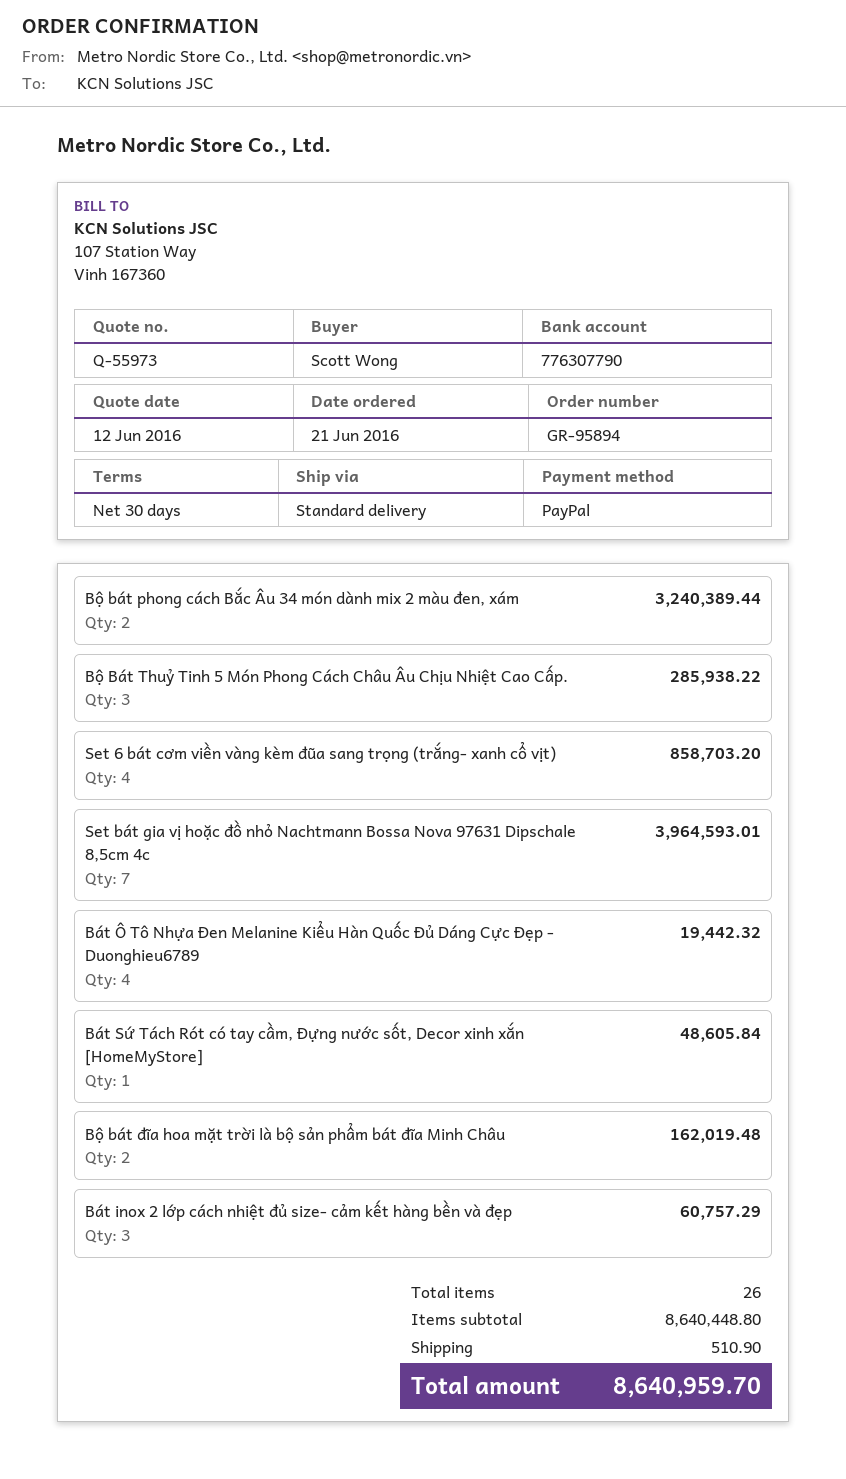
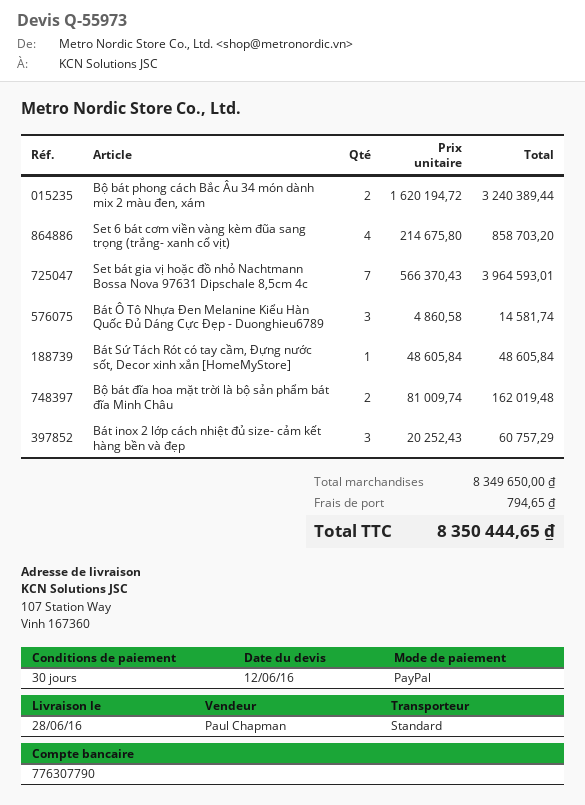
Bộ Bát Thuỷ Tinh 5 Món Phong Cách Châu Âu Chịu Nhiệt Cao Cấp.: 3 for 285938.22 -> none
Bát Ô Tô Nhựa Đen Melanine Kiểu Hàn Quốc Đủ Dáng Cực Đẹp - Duonghieu6789: 4 for 19442.32 -> 3 for 14581.74
subtotal: 8640448.80 -> 8349650.00
shipping: 510.90 -> 794.65
total: 8640959.70 -> 8350444.65

